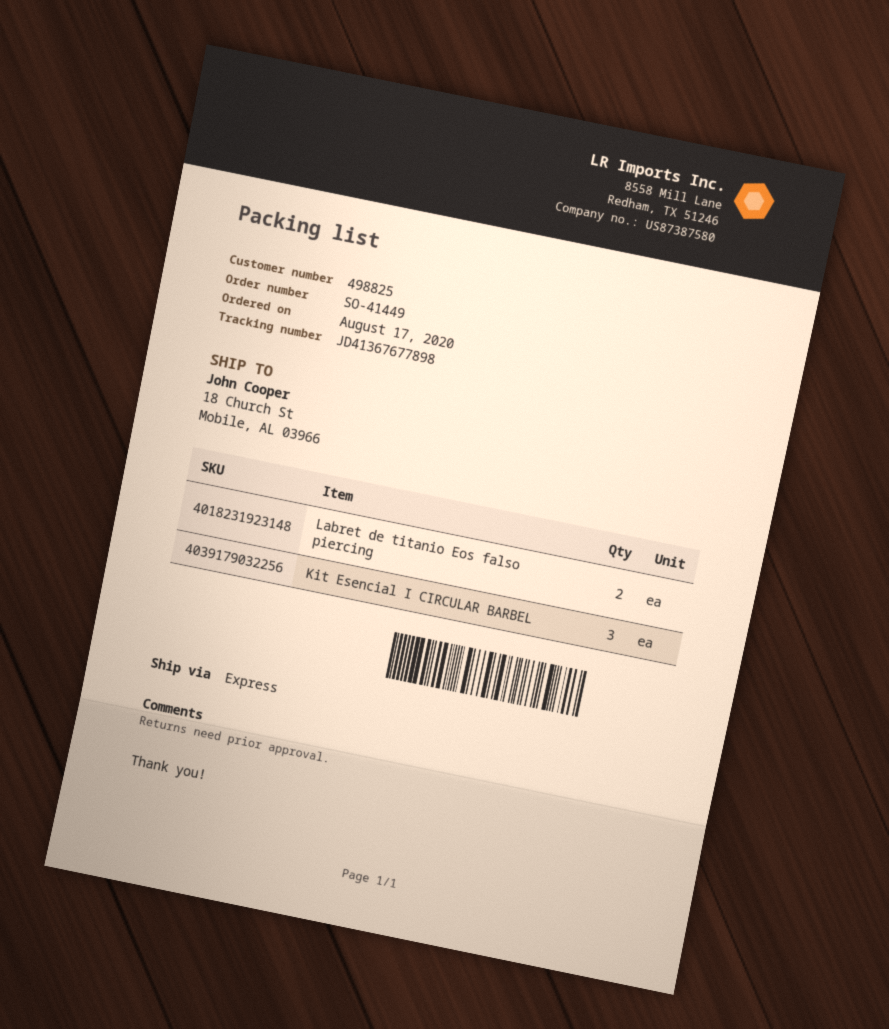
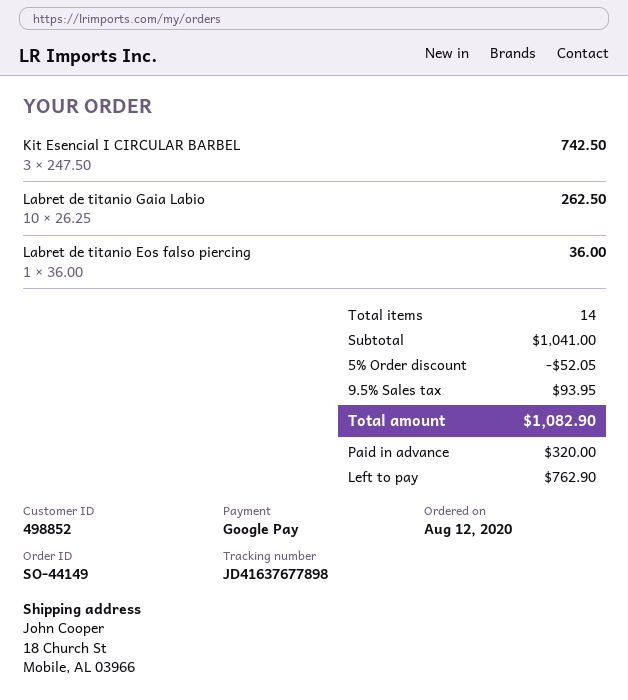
order number: SO-41449 -> SO-44149
order date: 2020-08-17 -> 2020-08-12
customer number: 498825 -> 498852
tracking number: JD41367677898 -> JD41637677898
Labret de titanio Eos falso piercing: 2 -> 1
Labret de titanio Gaia Labio: none -> 10

